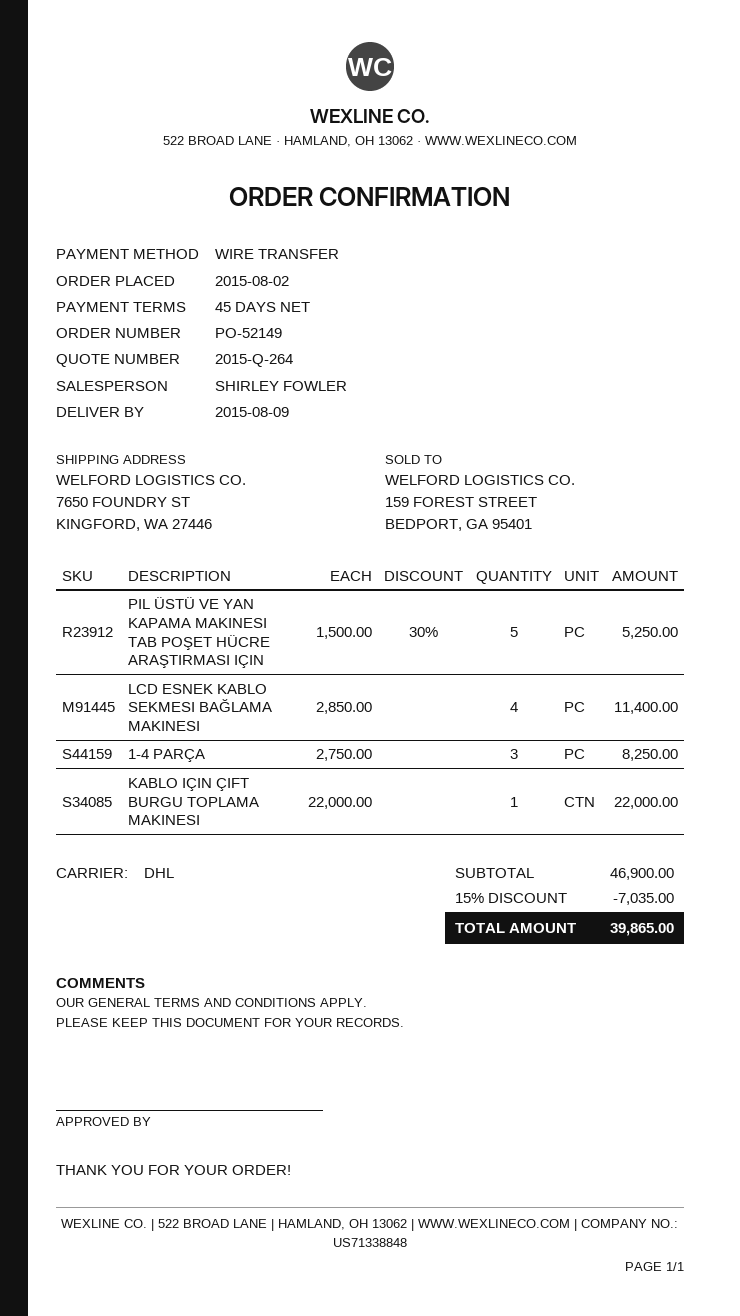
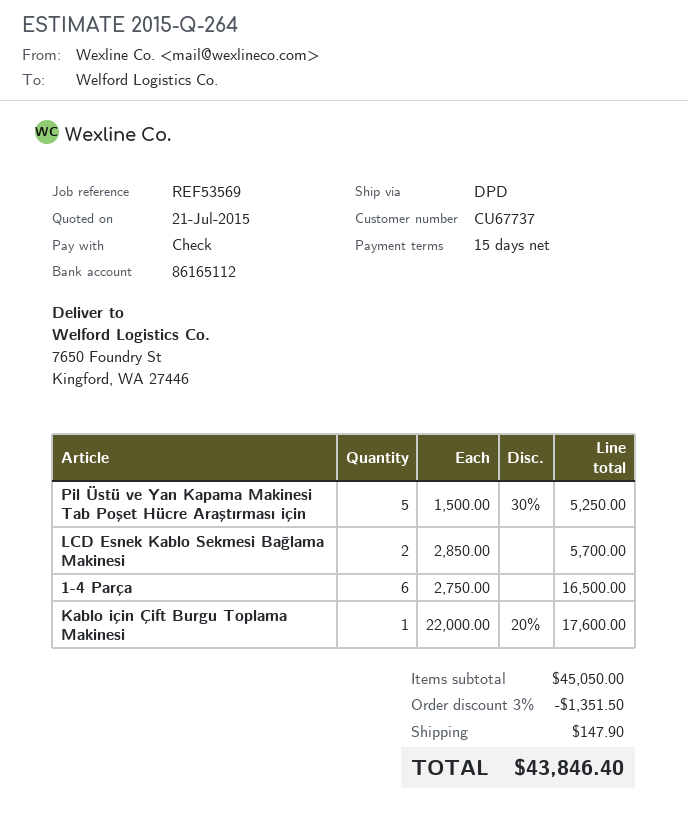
payment terms: 45 days -> 15 days
payment method: bank transfer -> cheque
shipping method: DHL -> DPD
LCD ESNEK KABLO SEKMESI BAĞLAMA MAKINESI: 4 x 2850.00 = 11400.00 -> 2 x 2850.00 = 5700.00
1-4 PARÇA: 3 x 2750.00 = 8250.00 -> 6 x 2750.00 = 16500.00
KABLO IÇIN ÇIFT BURGU TOPLAMA MAKINESI: 1 x 22000.00 = 22000.00 -> 1 x 22000.00 - 20% = 17600.00
subtotal: 46900.00 -> 45050.00
discount: 15% = 7035.00 -> 3% = 1351.50
shipping: none -> 147.90
total: 39865.00 -> 43846.40

